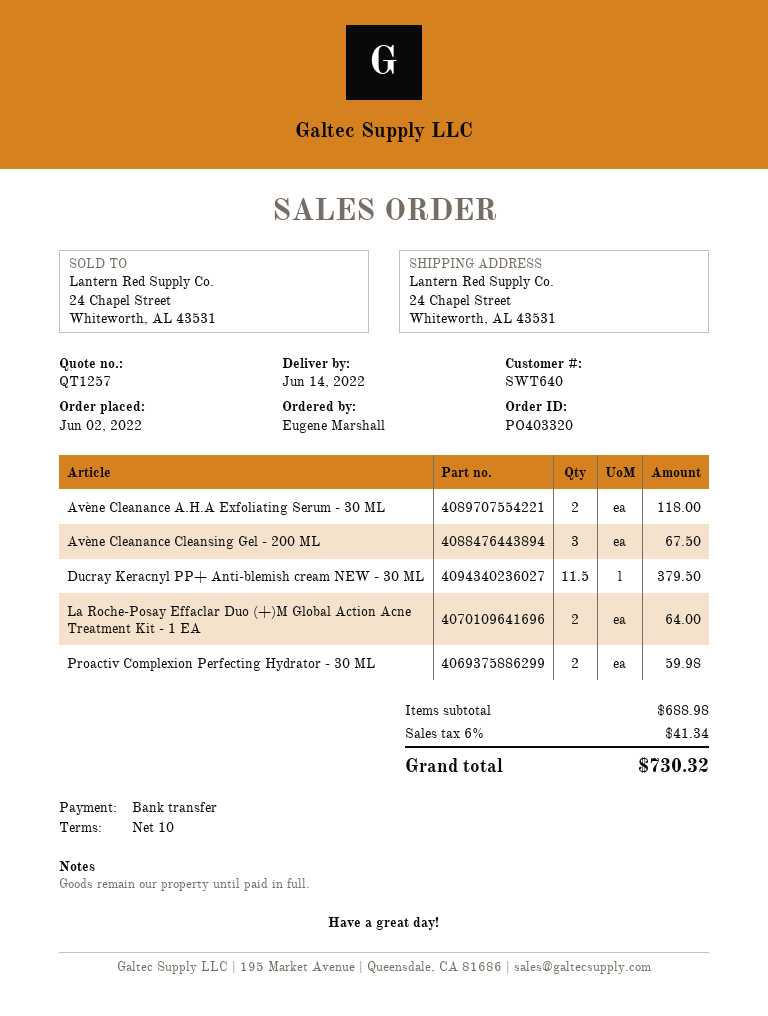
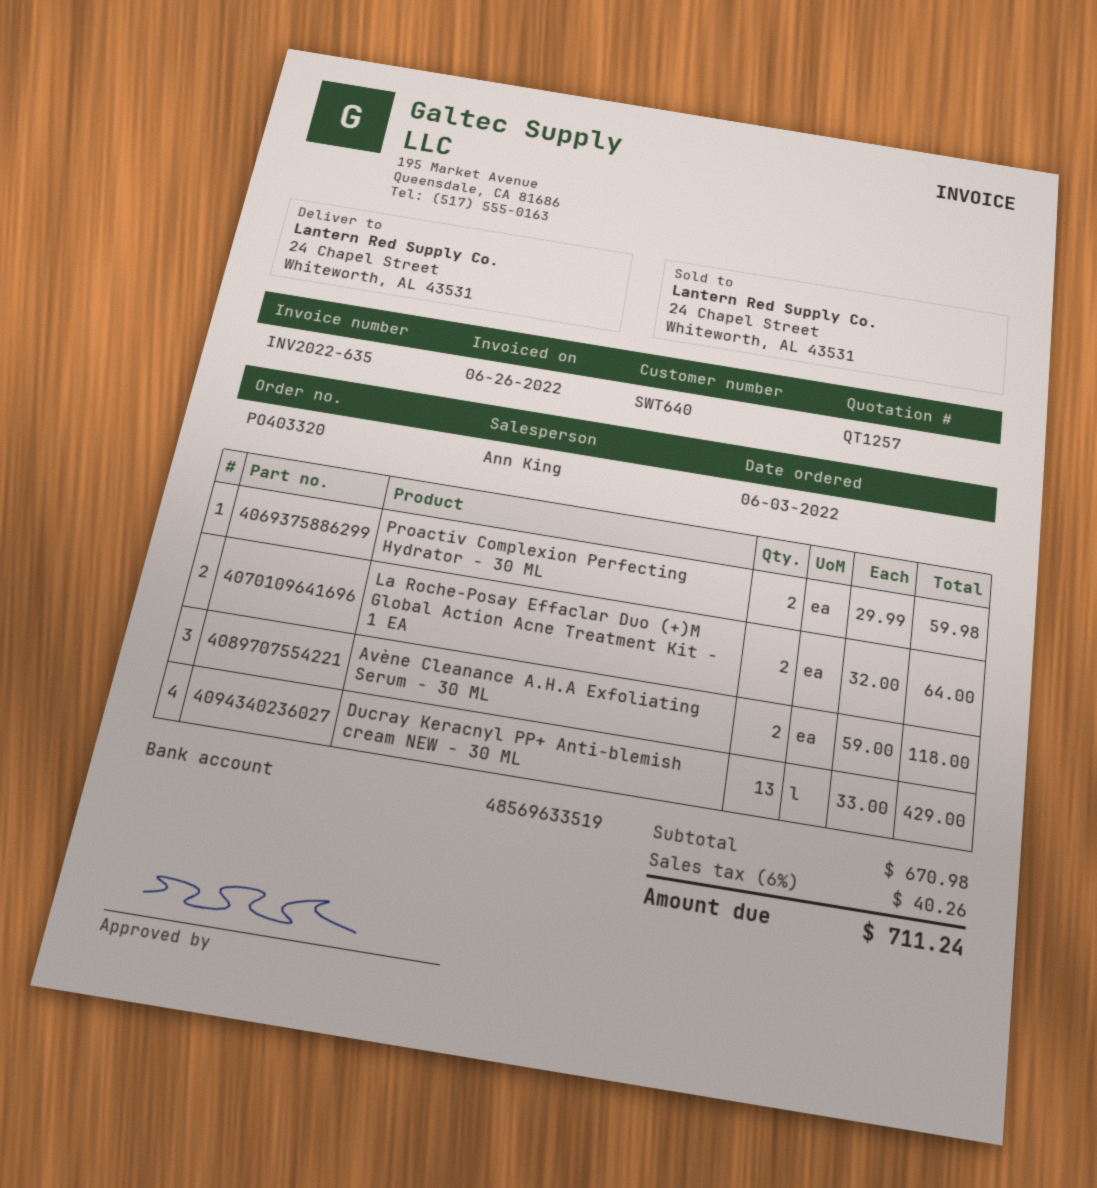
order date: 2022-06-02 -> 2022-06-03
Avène Cleanance Cleansing Gel - 200 ML: 3 for 67.50 -> none
Ducray Keracnyl PP+ Anti-blemish cream NEW - 30 ML: 11.5 for 379.50 -> 13 for 429.00
subtotal: 688.98 -> 670.98
tax: 6% = 41.34 -> 6% = 40.26
total: 730.32 -> 711.24

